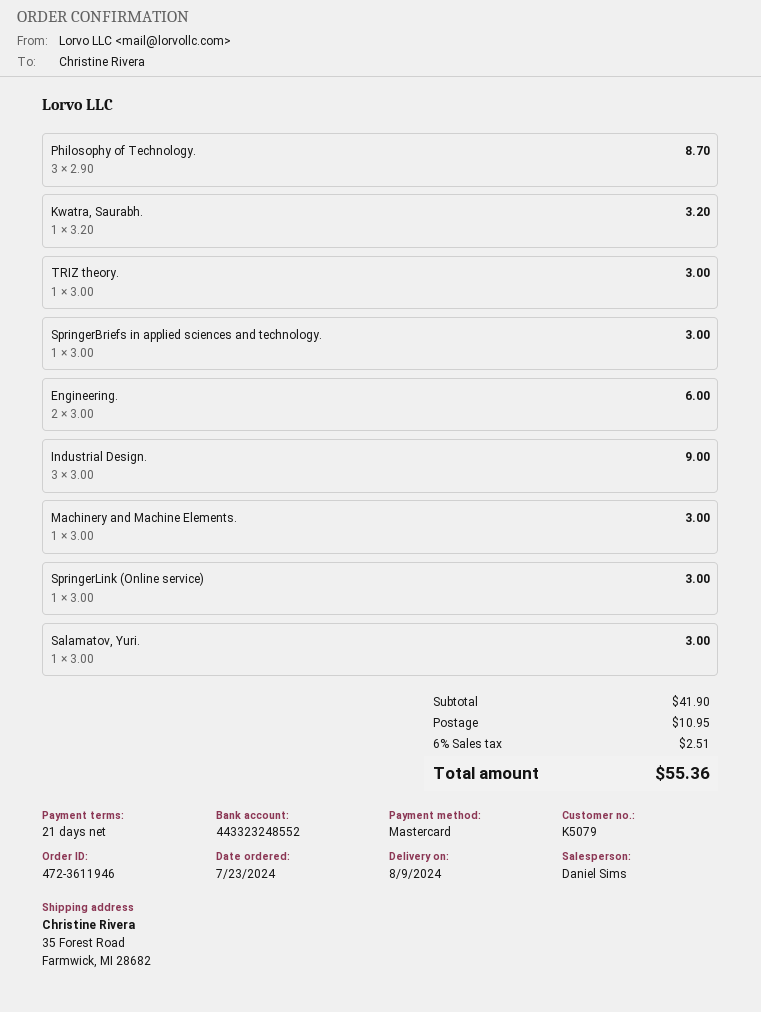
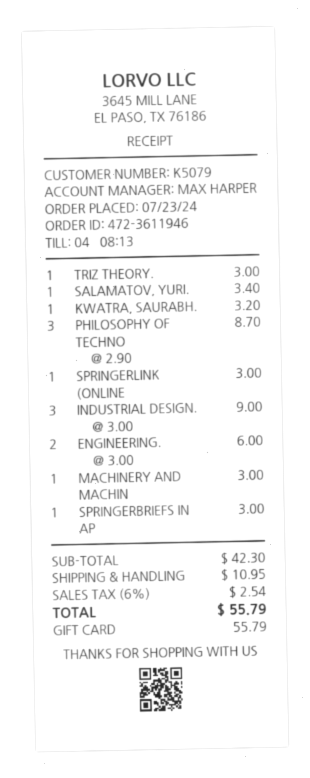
sales rep: Daniel Sims -> MAX HARPER
payment method: Mastercard -> gift card
Salamatov, Yuri.: 1 x 3.00 = 3.00 -> 1 x 3.40 = 3.40
subtotal: 41.90 -> 42.30
tax: 6% = 2.51 -> 6% = 2.54
total: 55.36 -> 55.79

